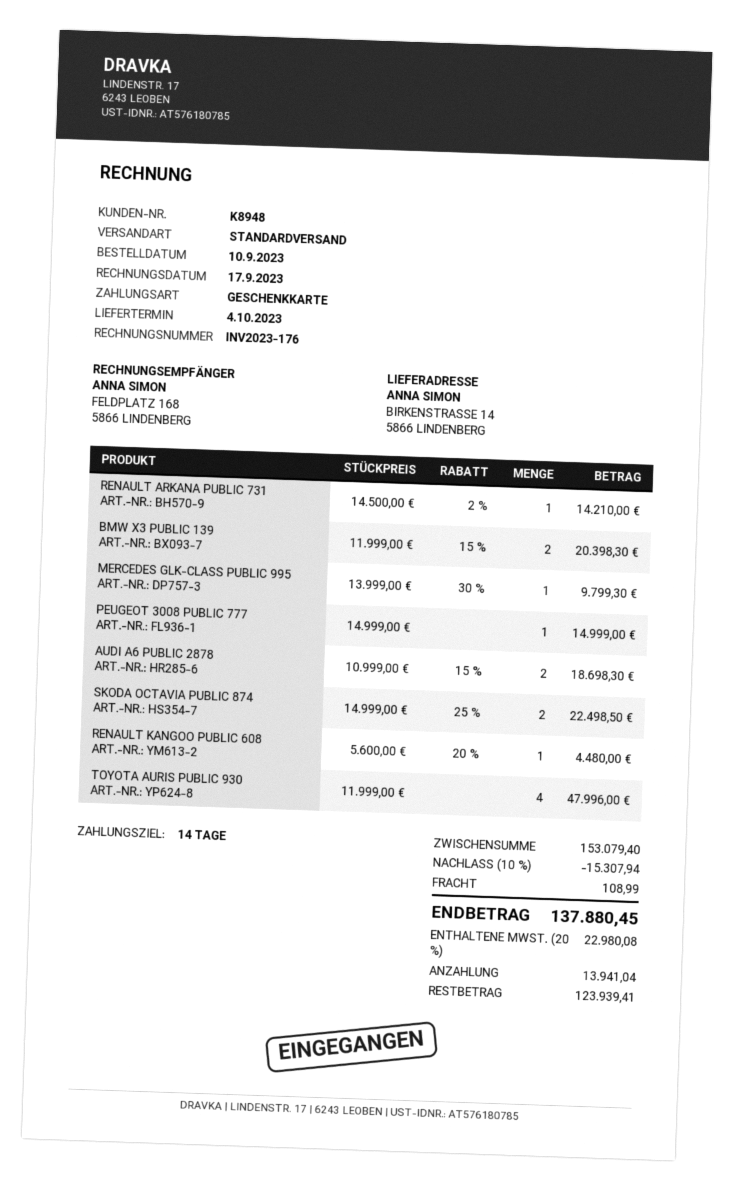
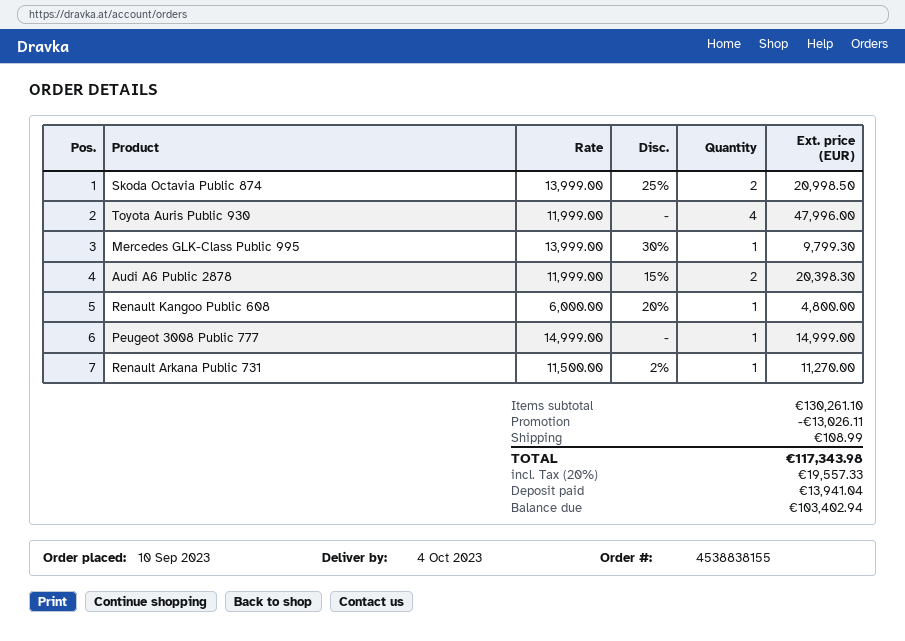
RENAULT ARKANA PUBLIC 731: 1 x 14500.00 - 2% = 14210.00 -> 1 x 11500.00 - 2% = 11270.00
BMW X3 PUBLIC 139: 2 x 11999.00 - 15% = 20398.30 -> none
AUDI A6 PUBLIC 2878: 2 x 10999.00 - 15% = 18698.30 -> 2 x 11999.00 - 15% = 20398.30
SKODA OCTAVIA PUBLIC 874: 2 x 14999.00 - 25% = 22498.50 -> 2 x 13999.00 - 25% = 20998.50
RENAULT KANGOO PUBLIC 608: 1 x 5600.00 - 20% = 4480.00 -> 1 x 6000.00 - 20% = 4800.00
subtotal: 153079.40 -> 130261.10
discount: 15307.94 -> 13026.11
tax: 20% = 22980.08 -> 20% = 19557.33
total: 137880.45 -> 117343.98
balance: 123939.41 -> 103402.94

